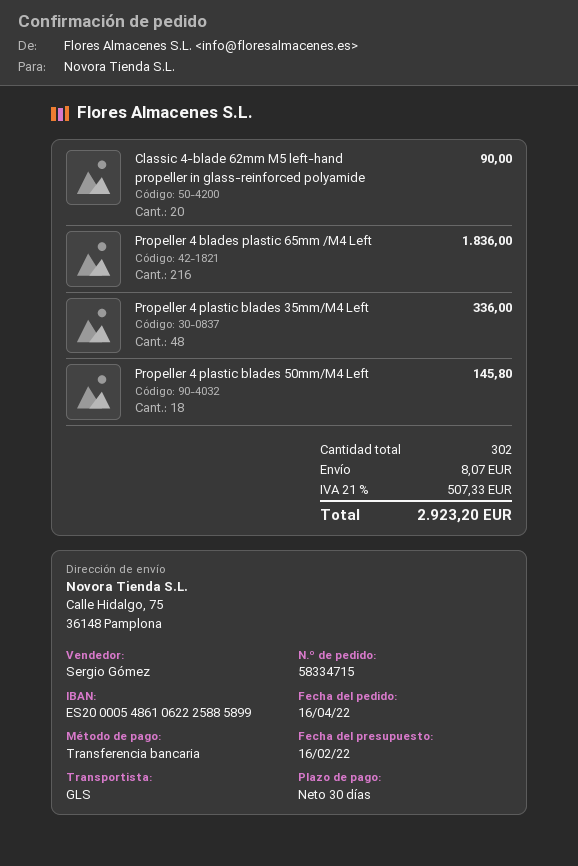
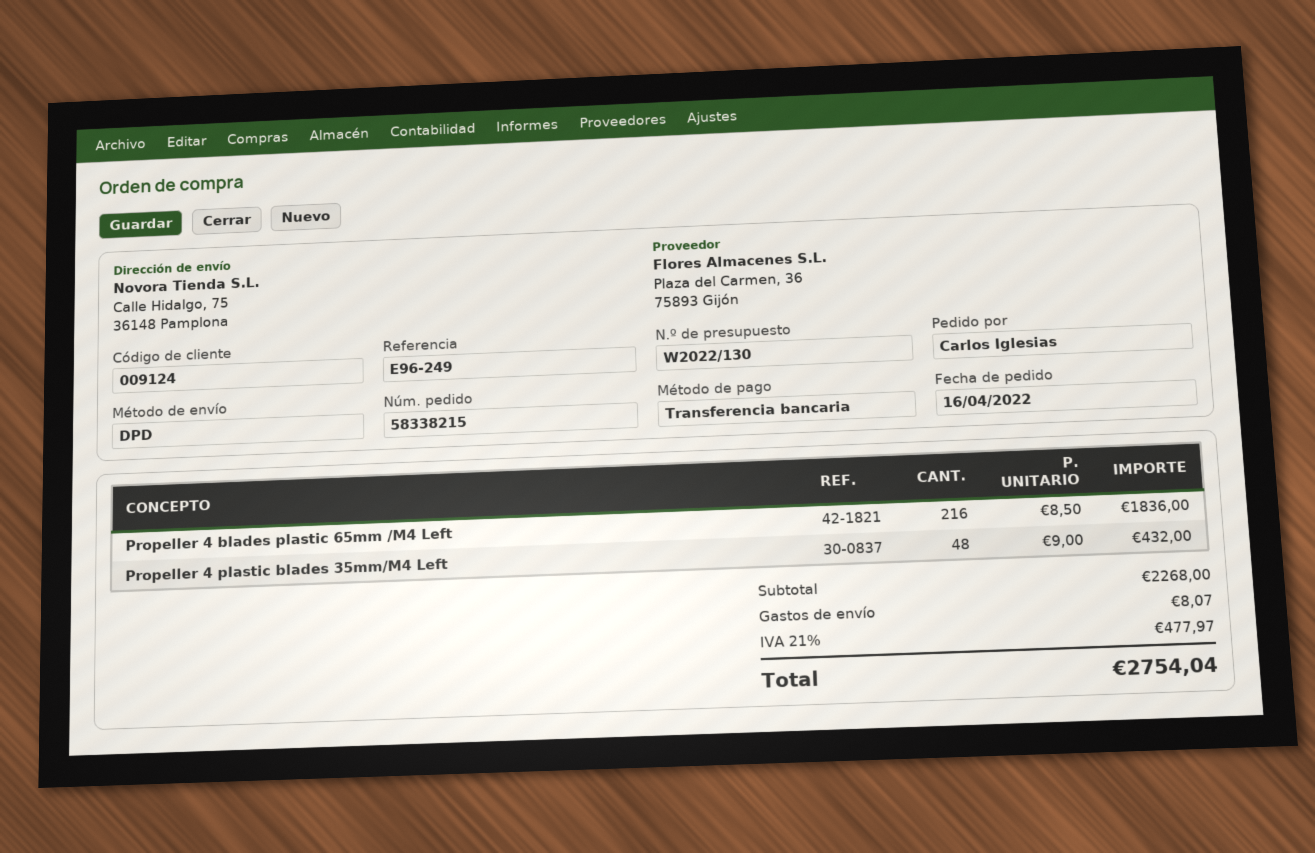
order number: 58334715 -> 58338215
shipping method: GLS -> DPD
Classic 4-blade 62mm M5 left-hand propeller in glass-reinforced polyamide: 20 for 90.00 -> none
Propeller 4 plastic blades 35mm/M4 Left: 48 for 336.00 -> 48 for 432.00
Propeller 4 plastic blades 50mm/M4 Left: 18 for 145.80 -> none
tax: 21% = 507.33 -> 21% = 477.97
total: 2923.20 -> 2754.04

